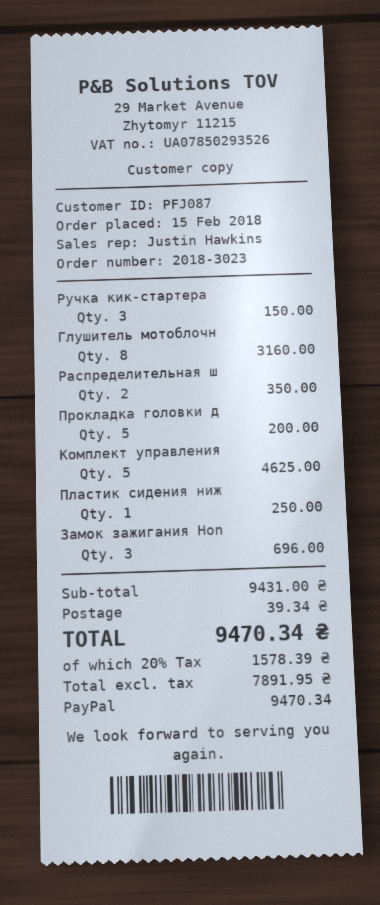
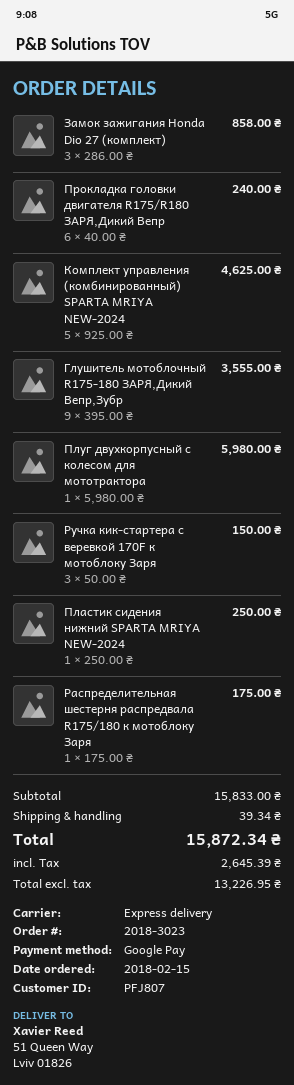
customer number: PFJ087 -> PFJ807
payment method: PayPal -> Google Pay
Глушитель мотоблочн: 8 for 3160.00 -> 9 for 3555.00
Распределительная ш: 2 for 350.00 -> 1 for 175.00
Прокладка головки д: 5 for 200.00 -> 6 for 240.00
Замок зажигания Hon: 3 for 696.00 -> 3 for 858.00
Плуг двухкорпусный с колесом для мототрактора: none -> 1 for 5980.00
subtotal: 9431.00 -> 15833.00
net: 7891.95 -> 13226.95
tax: 1578.39 -> 2645.39
total: 9470.34 -> 15872.34

